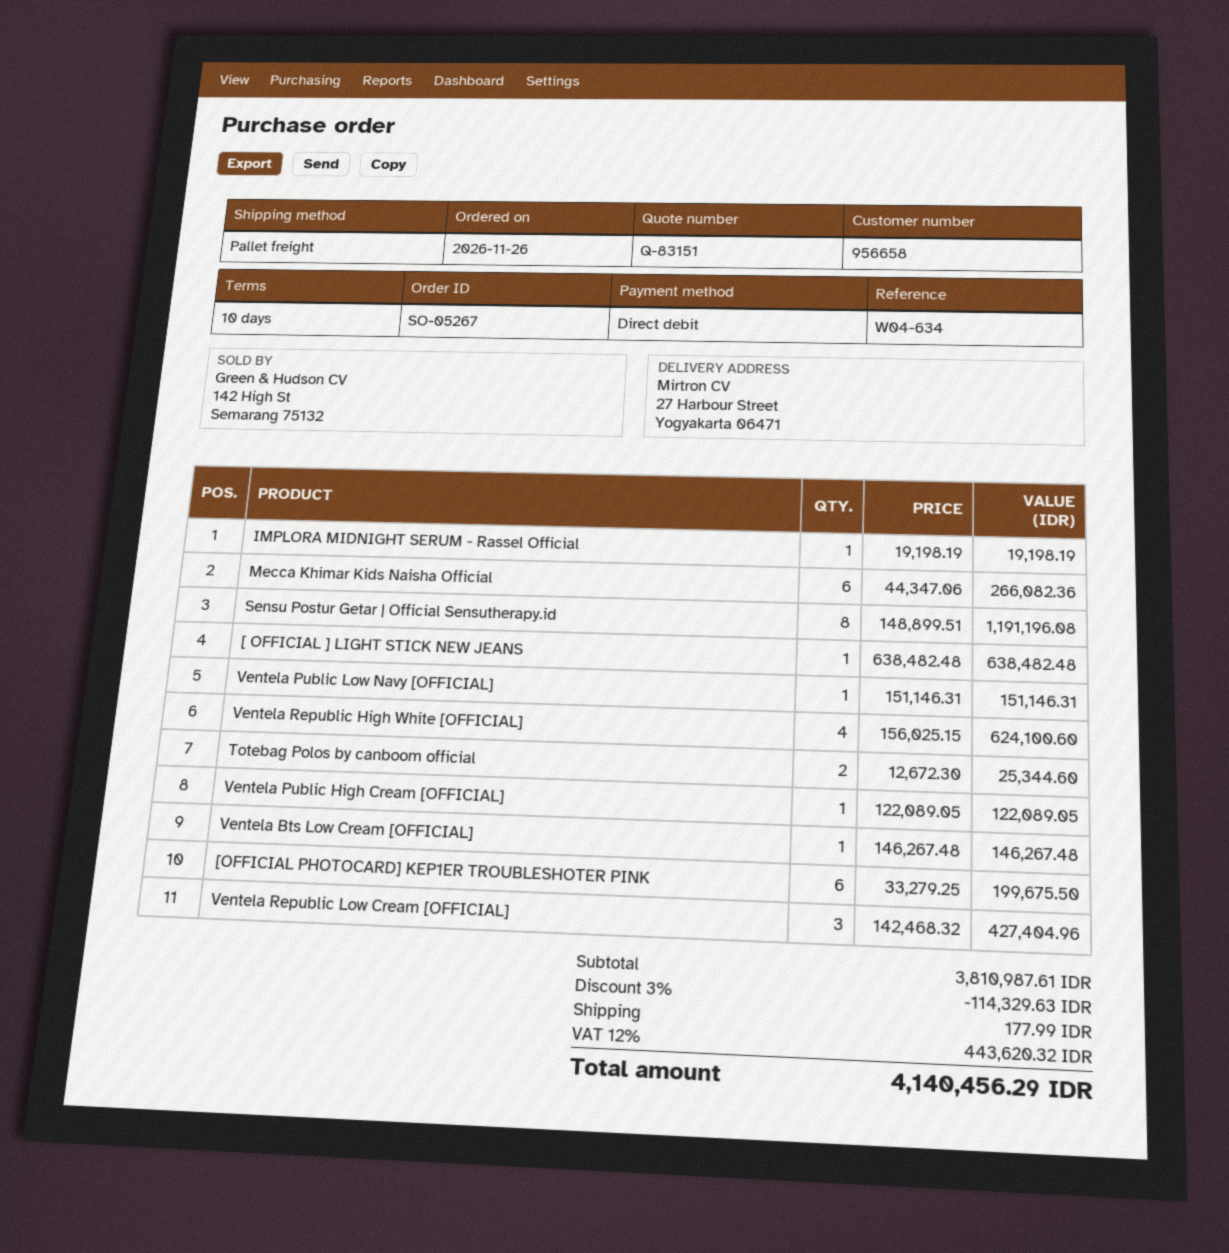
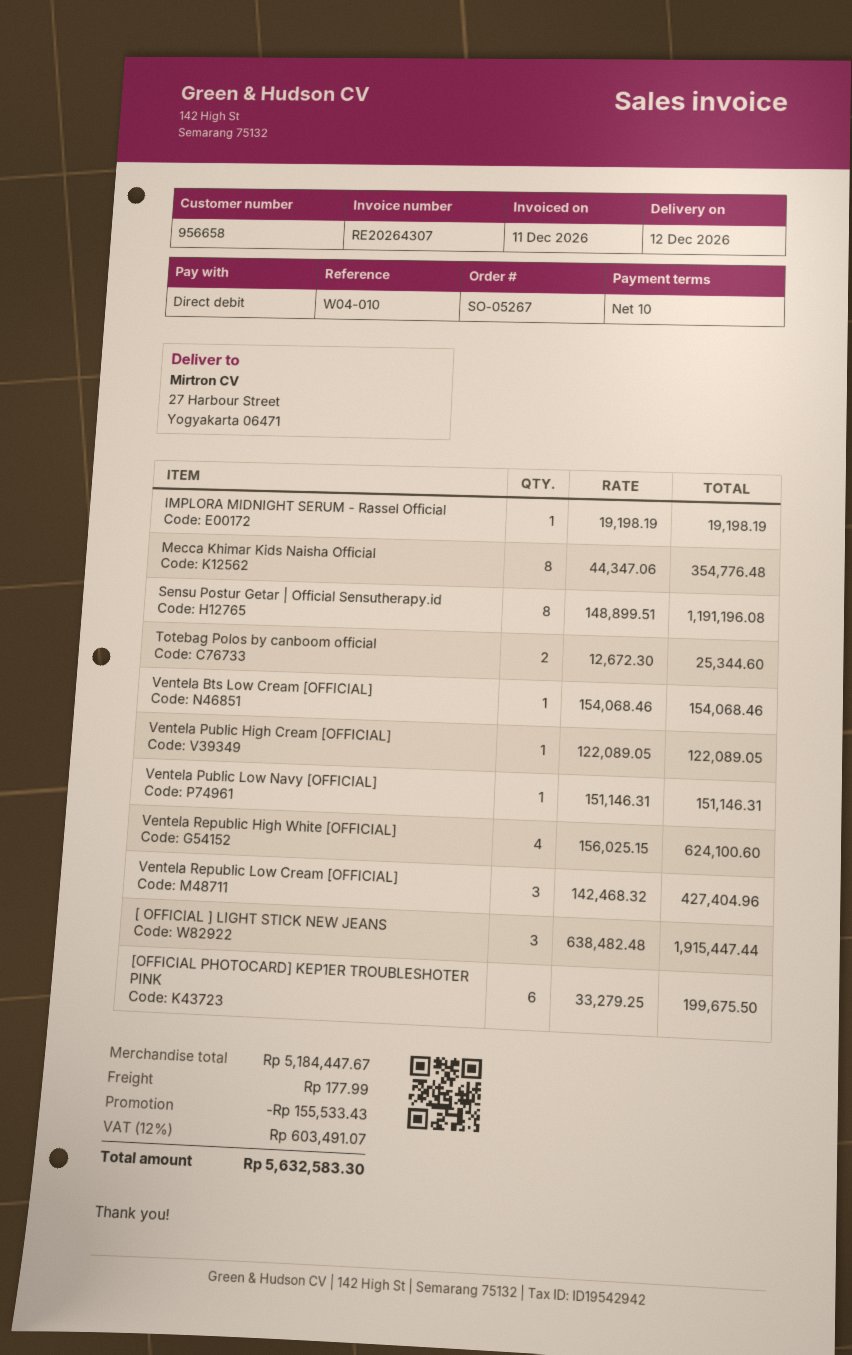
reference: W04-634 -> W04-010
Mecca Khimar Kids Naisha Official: 6 x 44347.06 = 266082.36 -> 8 x 44347.06 = 354776.48
[ OFFICIAL ] LIGHT STICK NEW JEANS: 1 x 638482.48 = 638482.48 -> 3 x 638482.48 = 1915447.44
Ventela Bts Low Cream [OFFICIAL]: 1 x 146267.48 = 146267.48 -> 1 x 154068.46 = 154068.46
subtotal: 3810987.61 -> 5184447.67
discount: 114329.63 -> 155533.43
tax: 12% = 443620.32 -> 12% = 603491.07
total: 4140456.29 -> 5632583.30

